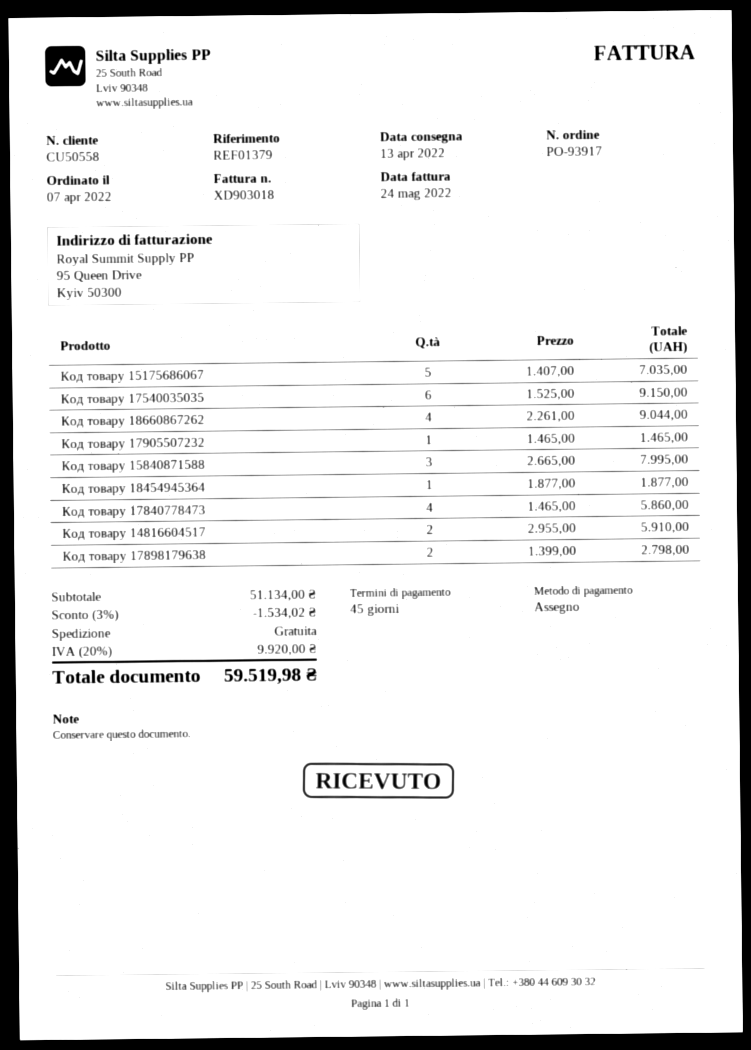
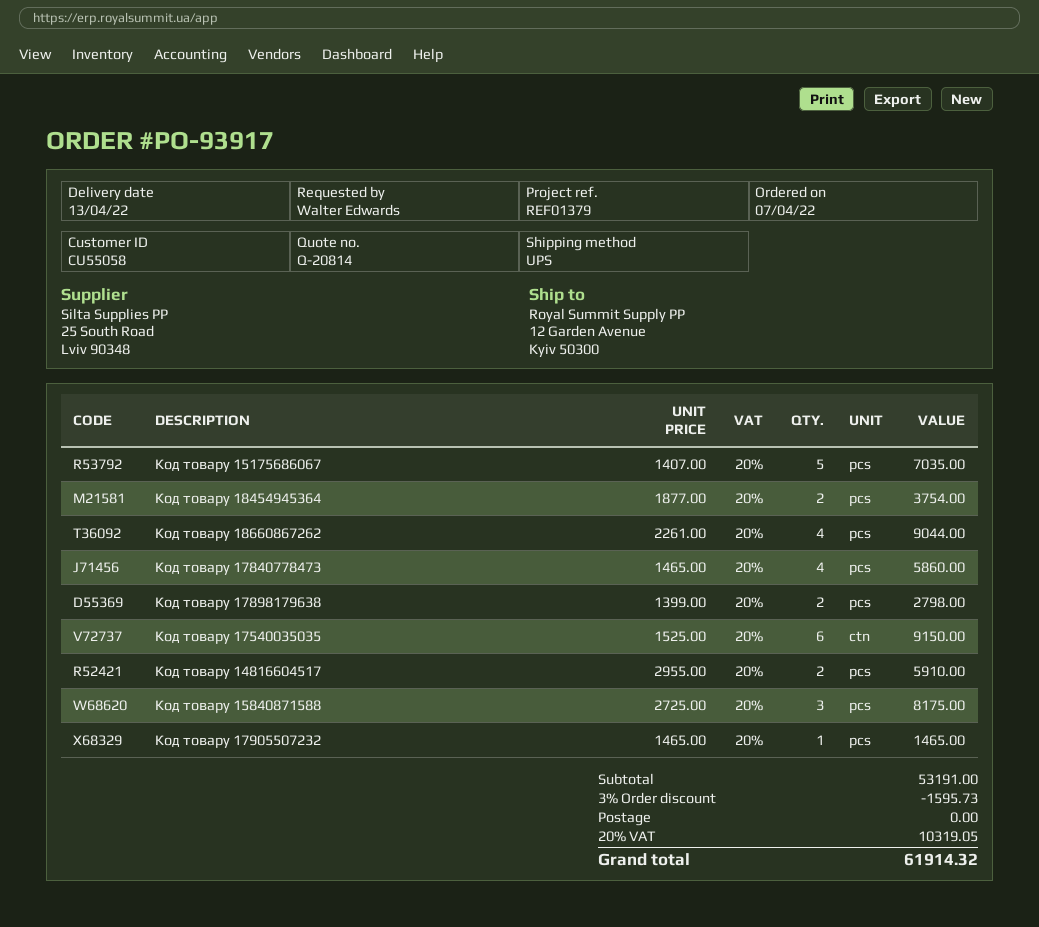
customer number: CU50558 -> CU55058
Код товару 15840871588: 3 x 2665.00 = 7995.00 -> 3 x 2725.00 = 8175.00
Код товару 18454945364: 1 x 1877.00 = 1877.00 -> 2 x 1877.00 = 3754.00
subtotal: 51134.00 -> 53191.00
discount: 3% = 1534.02 -> 3% = 1595.73
tax: 20% = 9920.00 -> 20% = 10319.05
total: 59519.98 -> 61914.32

